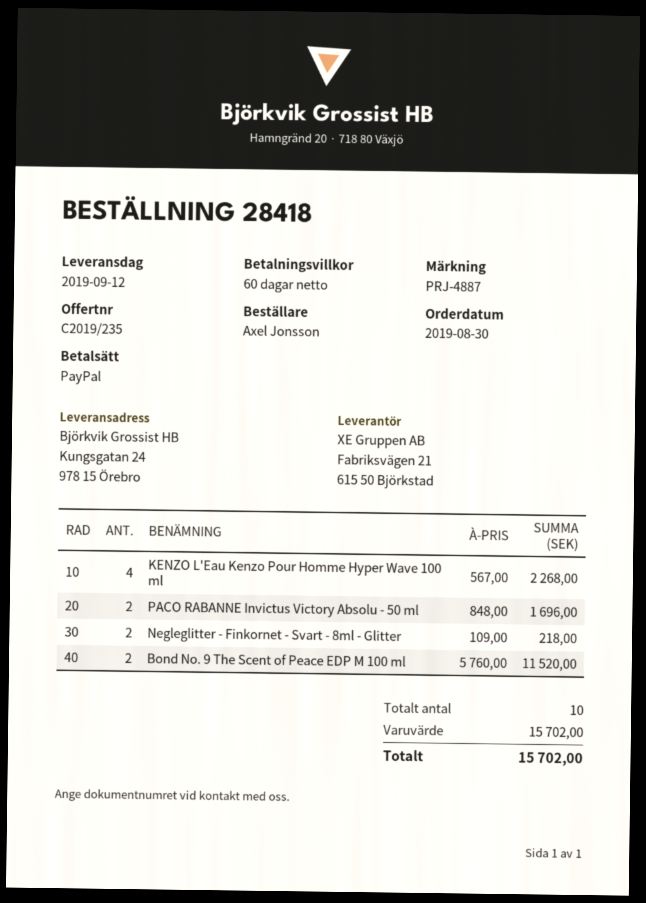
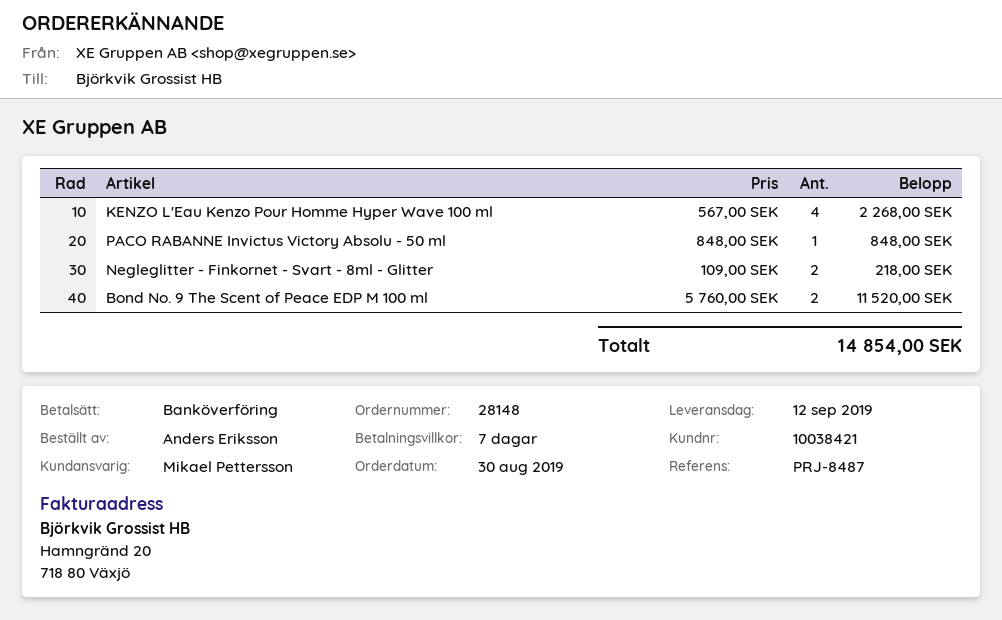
order number: 28418 -> 28148
payment terms: 60 days -> 7 days
reference: PRJ-4887 -> PRJ-8487
ordered by: Axel Jonsson -> Anders Eriksson
payment method: PayPal -> bank transfer
PACO RABANNE Invictus Victory Absolu - 50 ml: 2 x 848.00 = 1696.00 -> 1 x 848.00 = 848.00
total: 15702.00 -> 14854.00

